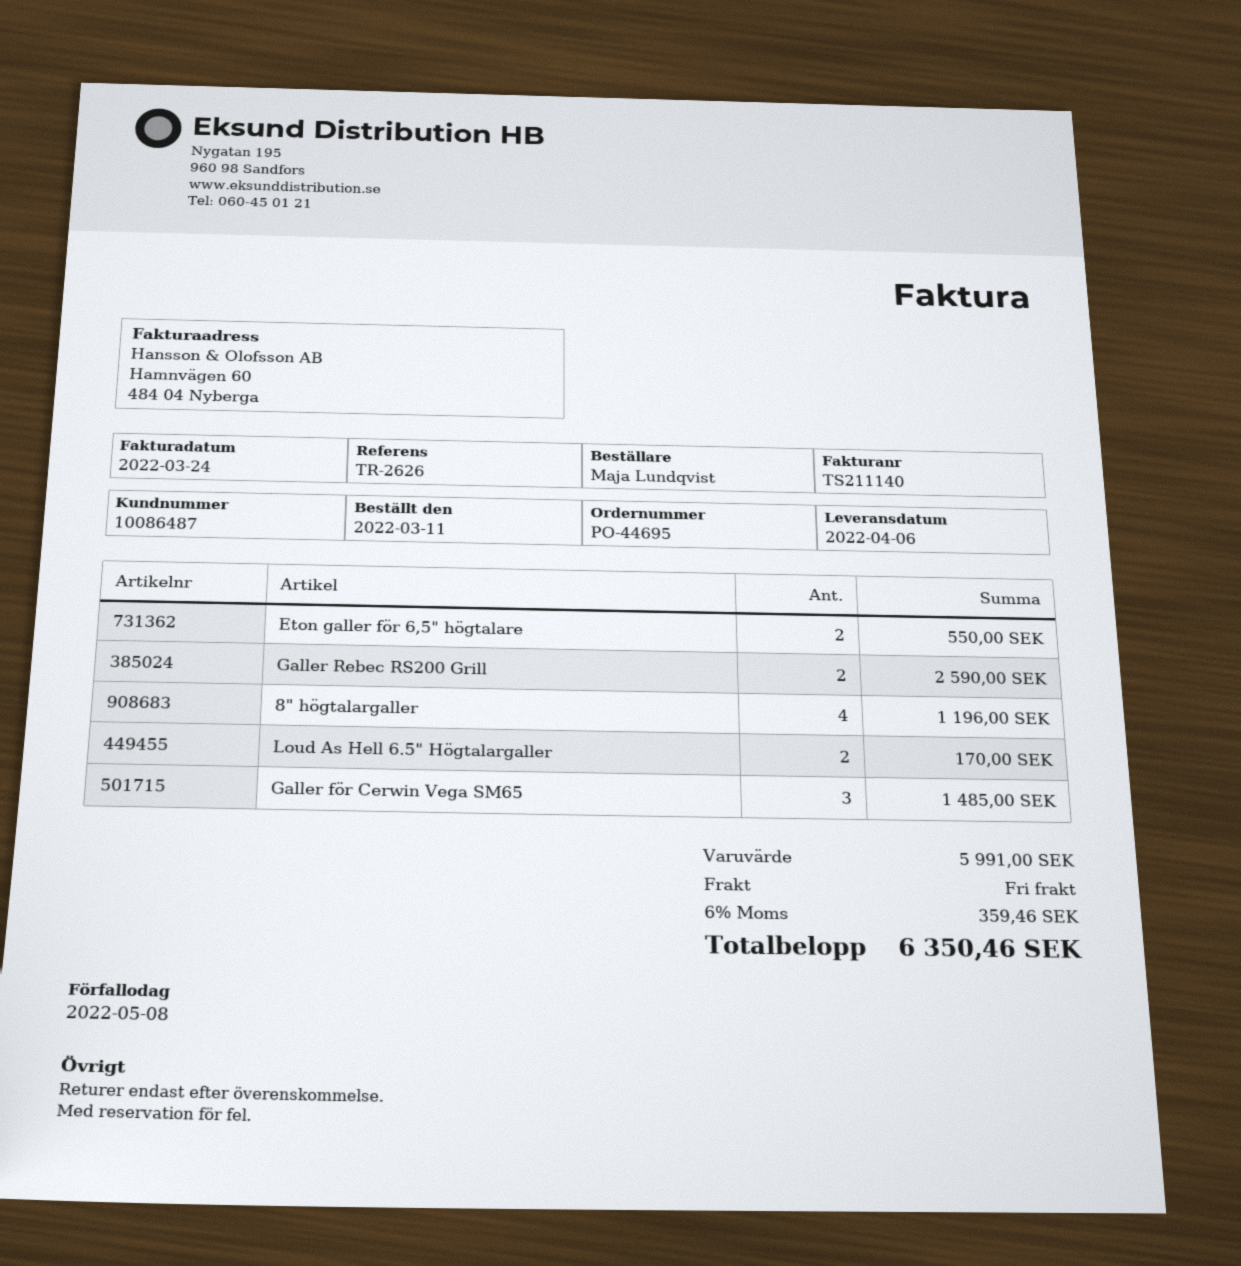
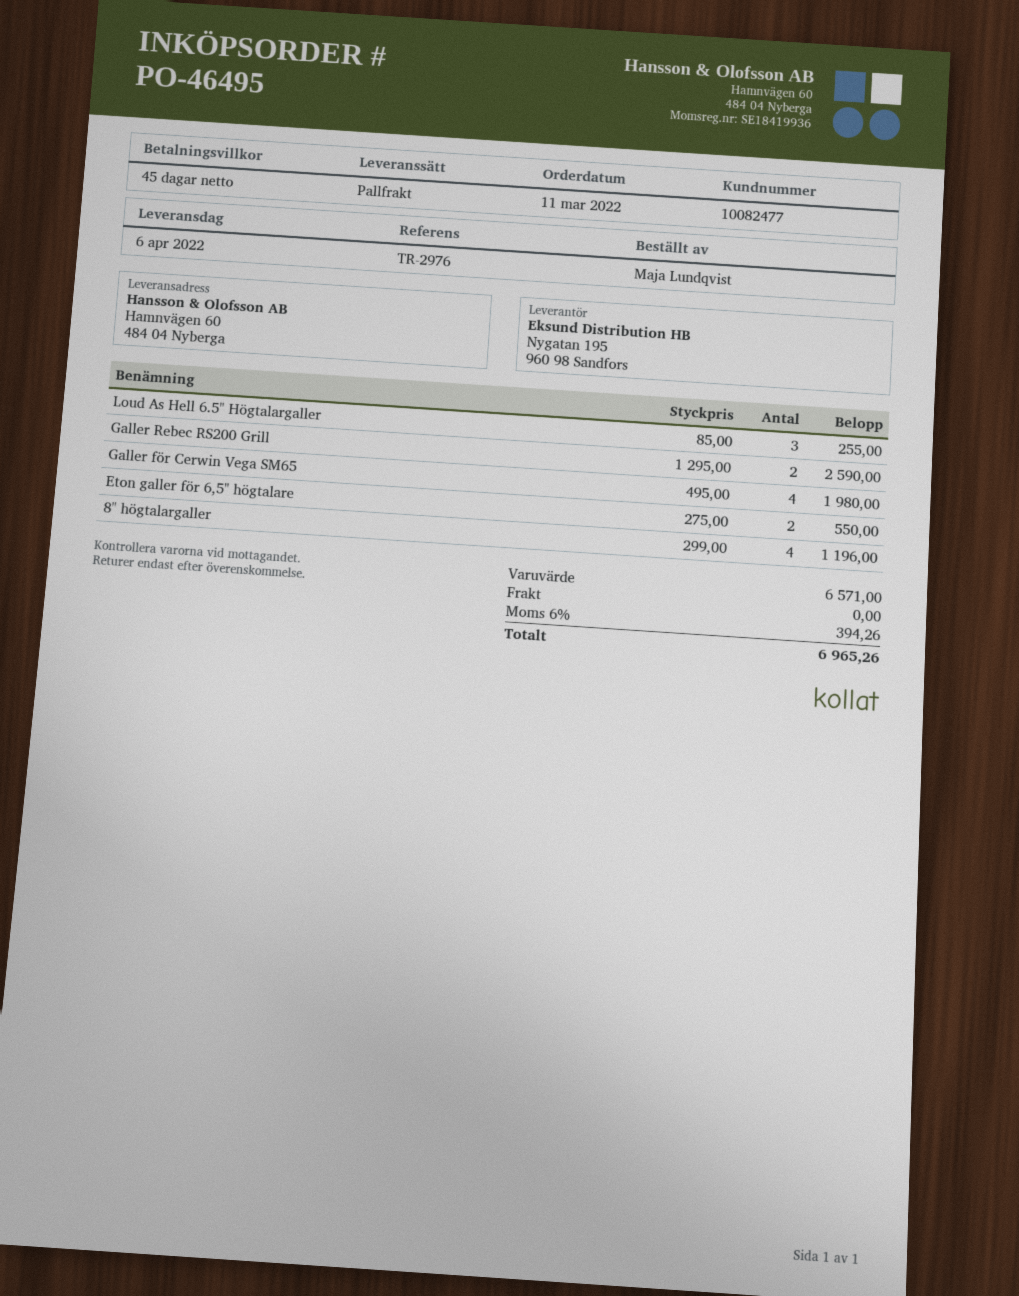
order number: PO-44695 -> PO-46495
customer number: 10086487 -> 10082477
reference: TR-2626 -> TR-2976
Loud As Hell 6.5" Högtalargaller: 2 for 170.00 -> 3 for 255.00
Galler för Cerwin Vega SM65: 3 for 1485.00 -> 4 for 1980.00
subtotal: 5991.00 -> 6571.00
tax: 6% = 359.46 -> 6% = 394.26
total: 6350.46 -> 6965.26

